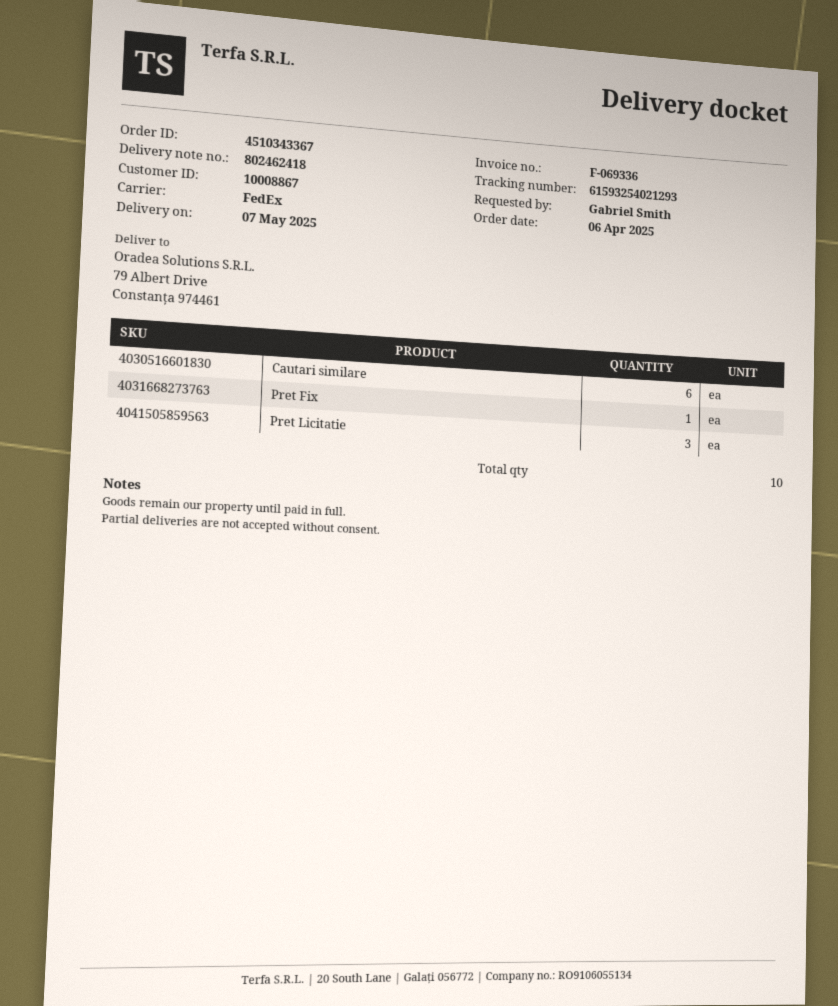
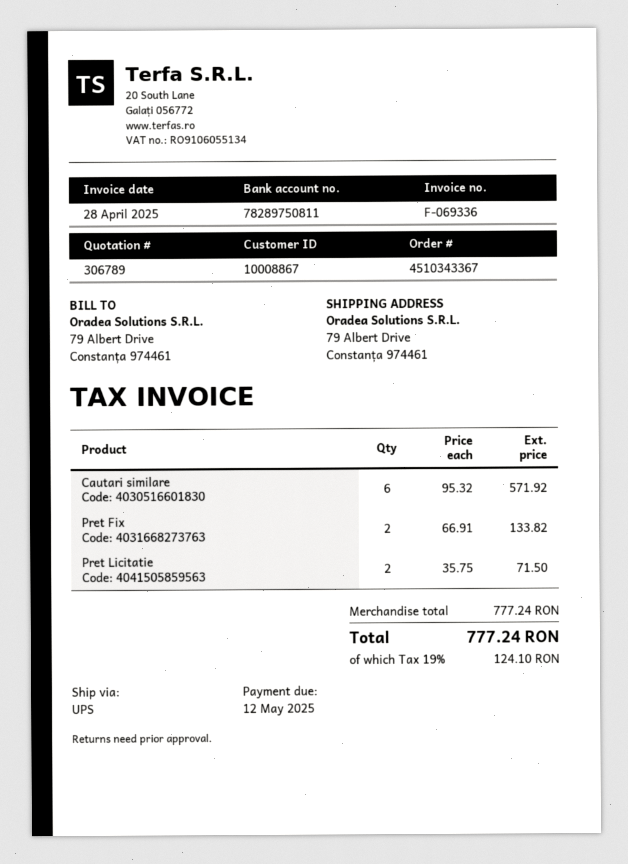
shipping method: FedEx -> UPS
Pret Fix: 1 -> 2
Pret Licitatie: 3 -> 2

